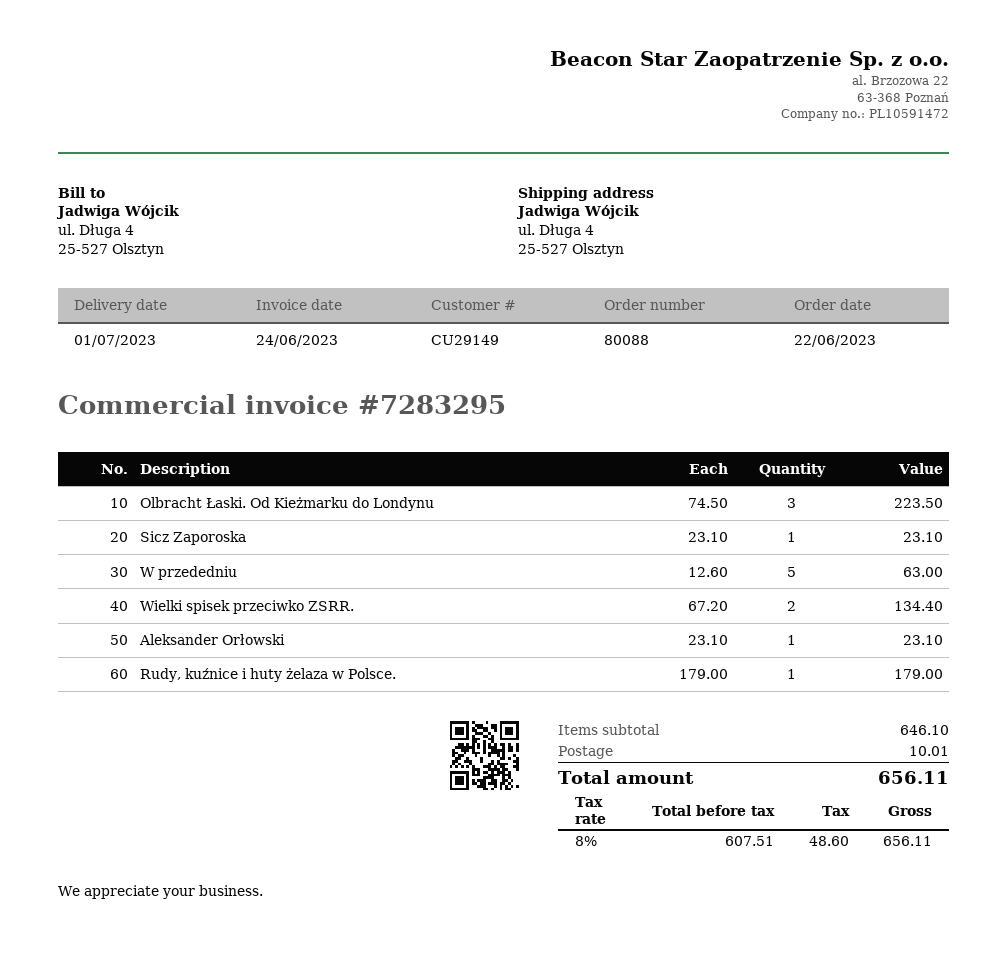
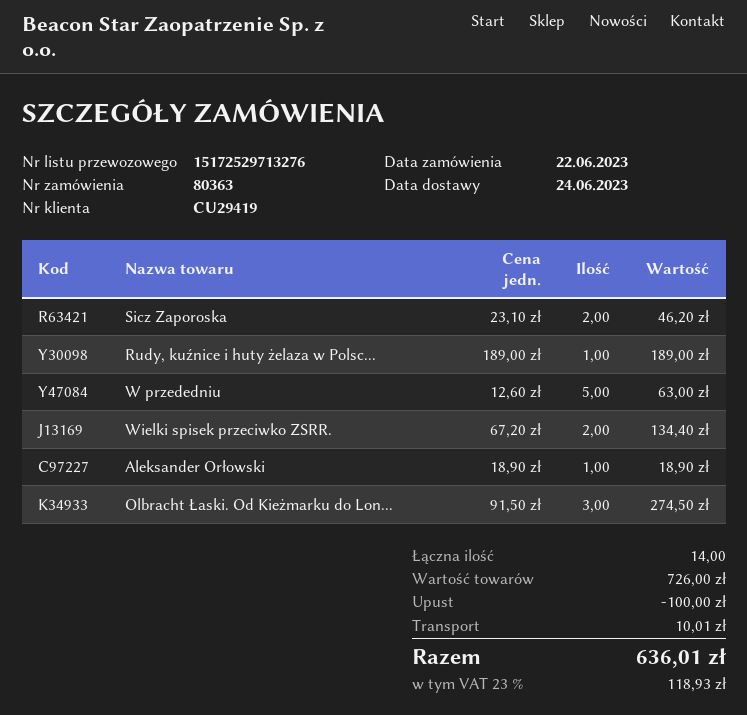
order number: 80088 -> 80363
delivery date: 2023-07-01 -> 2023-06-24
customer number: CU29149 -> CU29419
Olbracht Łaski. Od Kieżmarku do Londynu: 3 x 74.50 = 223.50 -> 3 x 91.50 = 274.50
Sicz Zaporoska: 1 x 23.10 = 23.10 -> 2 x 23.10 = 46.20
Aleksander Orłowski: 1 x 23.10 = 23.10 -> 1 x 18.90 = 18.90
Rudy, kuźnice i huty żelaza w Polsce.: 1 x 179.00 = 179.00 -> 1 x 189.00 = 189.00
subtotal: 646.10 -> 726.00
discount: none -> 100.00
tax: 8% = 48.60 -> 23% = 118.93
total: 656.11 -> 636.01

